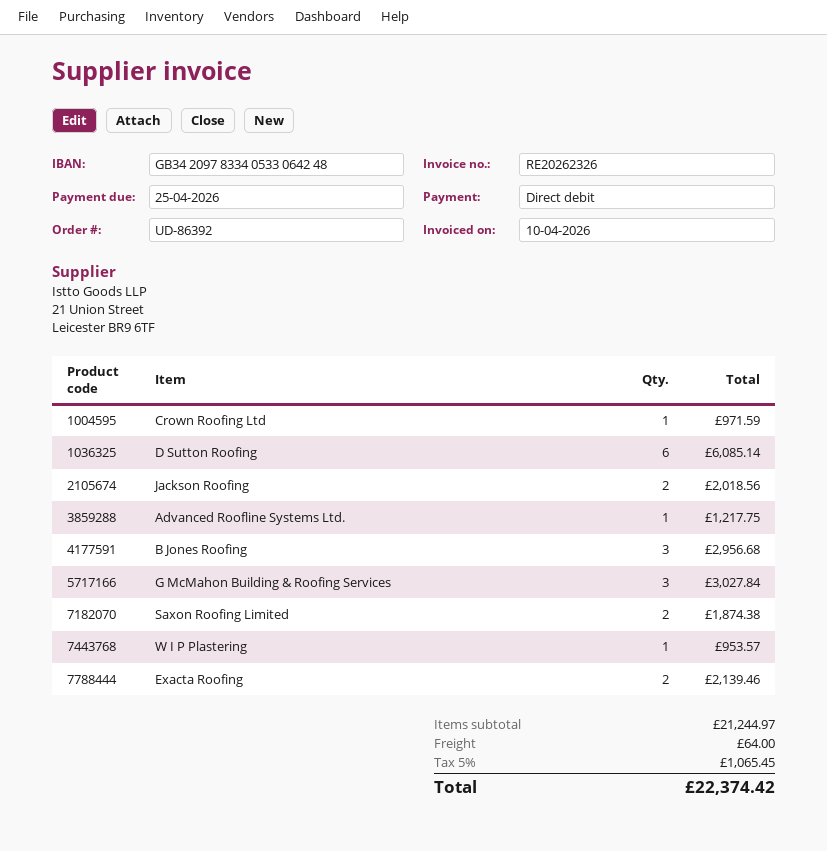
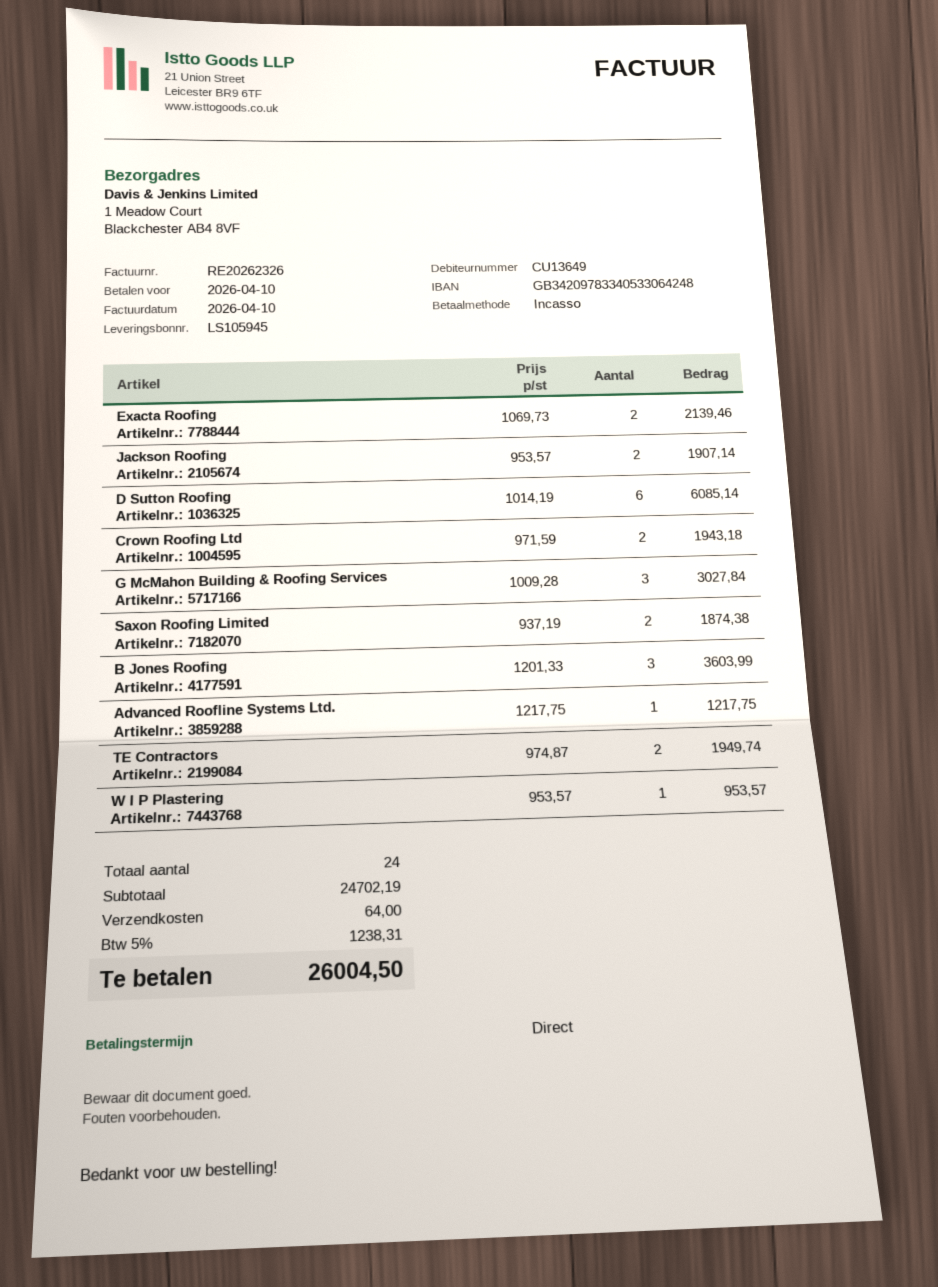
due date: 2026-04-25 -> 2026-04-10
Crown Roofing Ltd: 1 for 971.59 -> 2 for 1943.18
Jackson Roofing: 2 for 2018.56 -> 2 for 1907.14
B Jones Roofing: 3 for 2956.68 -> 3 for 3603.99
TE Contractors: none -> 2 for 1949.74
subtotal: 21244.97 -> 24702.19
tax: 5% = 1065.45 -> 5% = 1238.31
total: 22374.42 -> 26004.50

